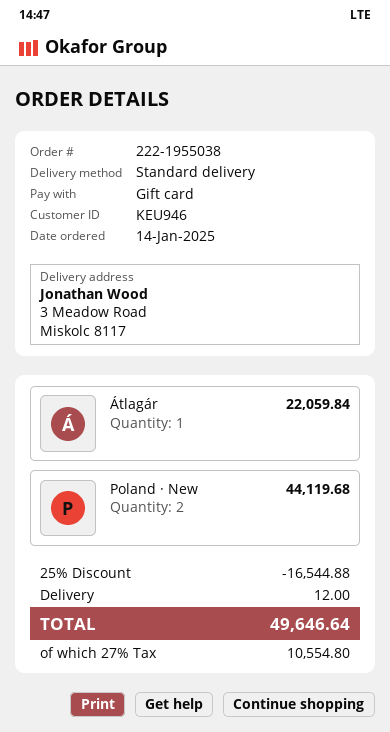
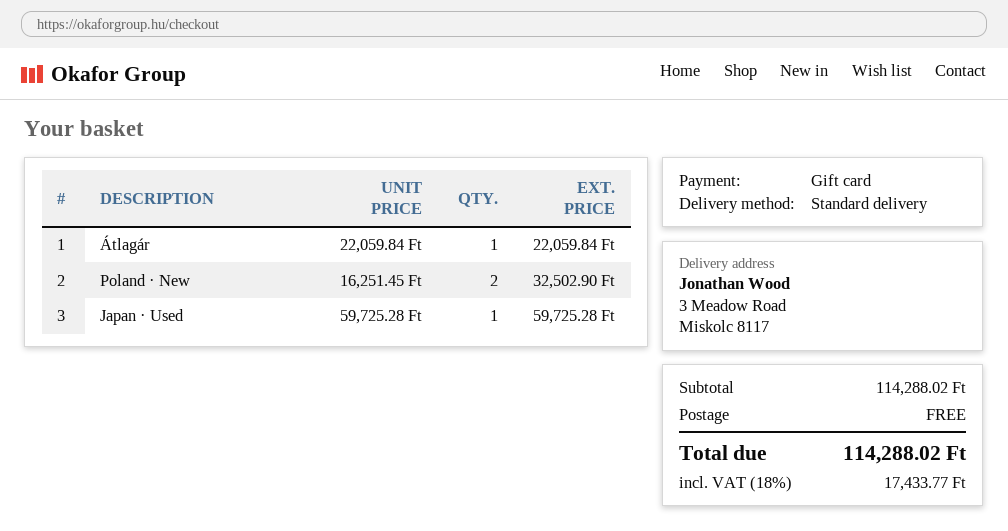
Poland · New: 2 for 44119.68 -> 2 for 32502.90
Japan · Used: none -> 1 for 59725.28
discount: 25% = 16544.88 -> none
shipping: 12.00 -> 0.00
tax: 27% = 10554.80 -> 18% = 17433.77
total: 49646.64 -> 114288.02

